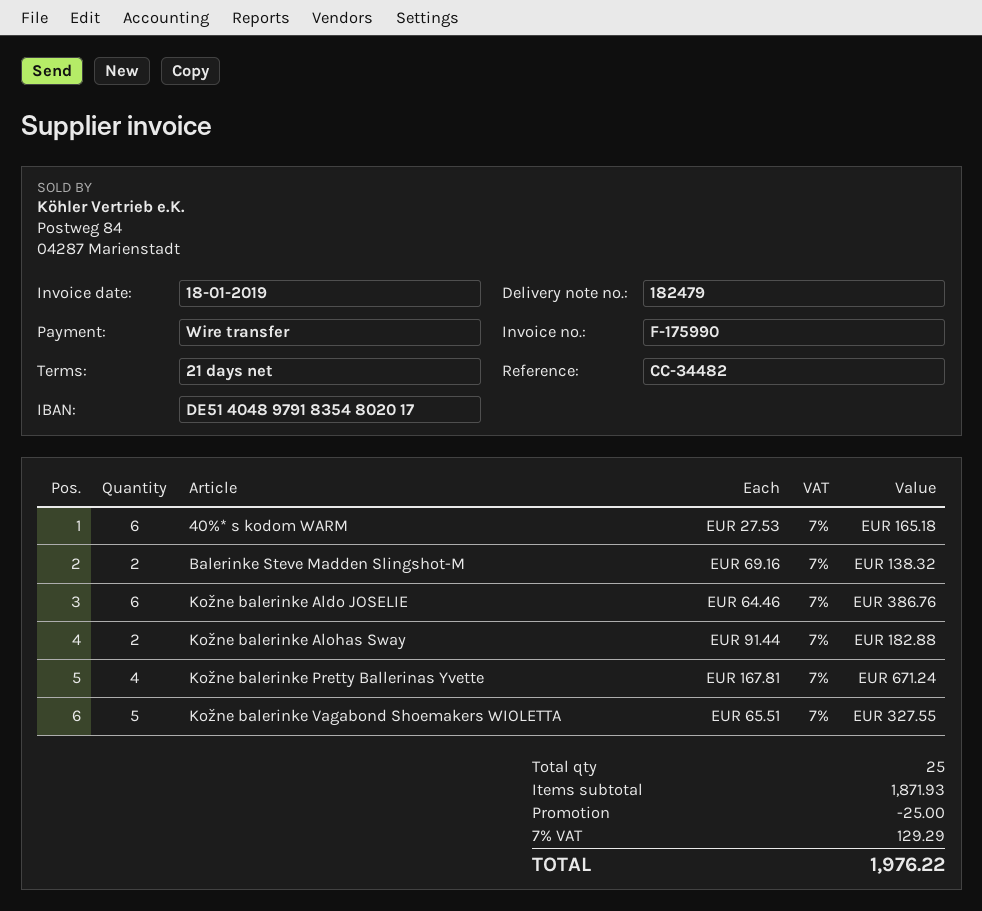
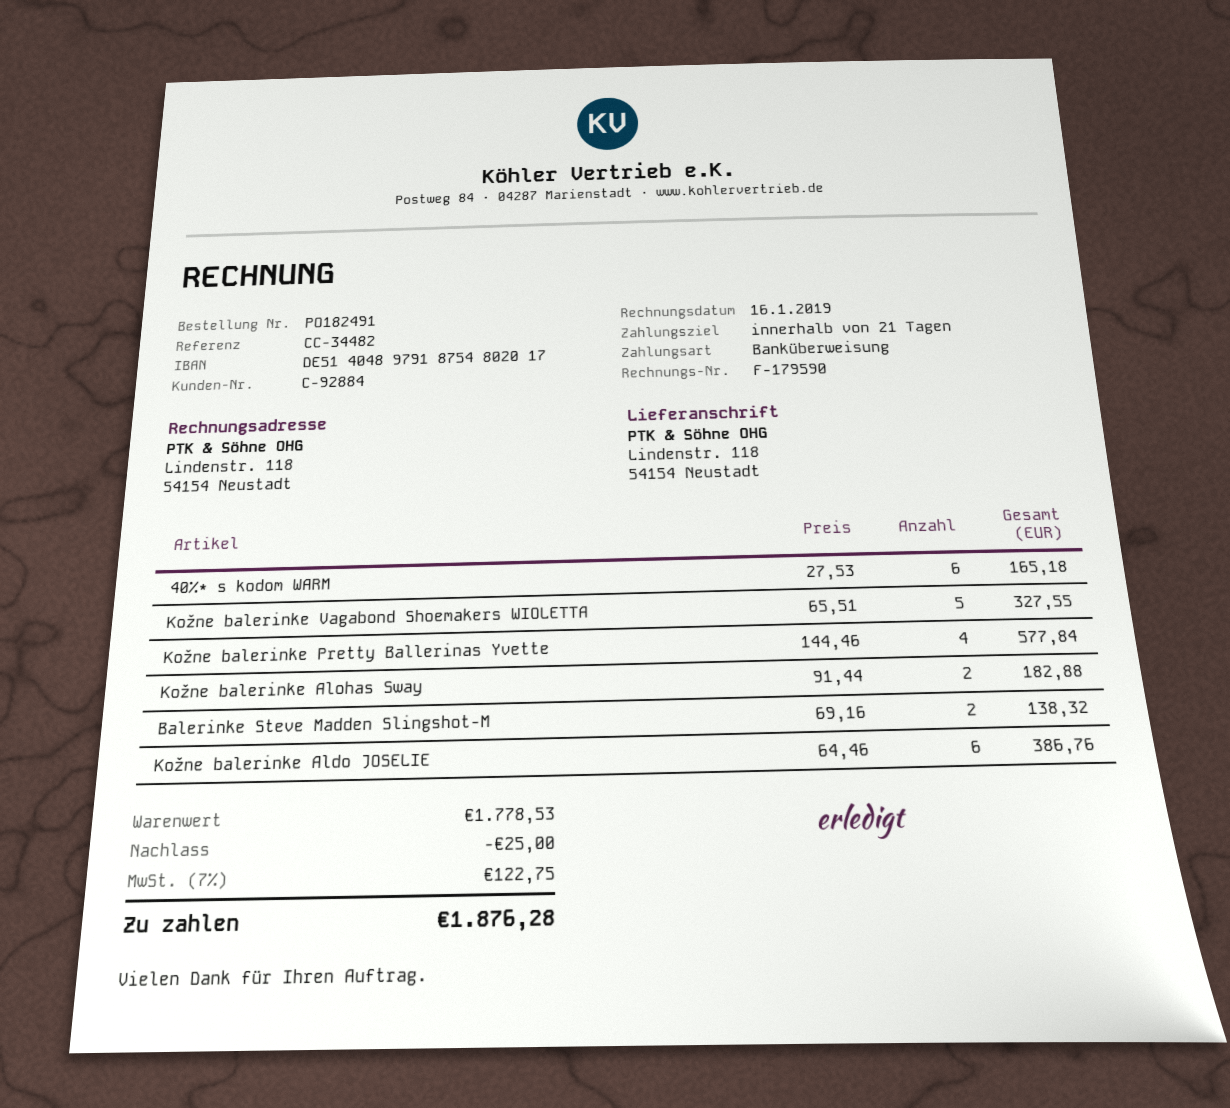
invoice number: F-175990 -> F-179590
invoice date: 2019-01-18 -> 2019-01-16
bank account: DE51404897918354802017 -> DE51404897918754802017
Kožne balerinke Pretty Ballerinas Yvette: 4 x 167.81 = 671.24 -> 4 x 144.46 = 577.84
subtotal: 1871.93 -> 1778.53
tax: 7% = 129.29 -> 7% = 122.75
total: 1976.22 -> 1876.28

